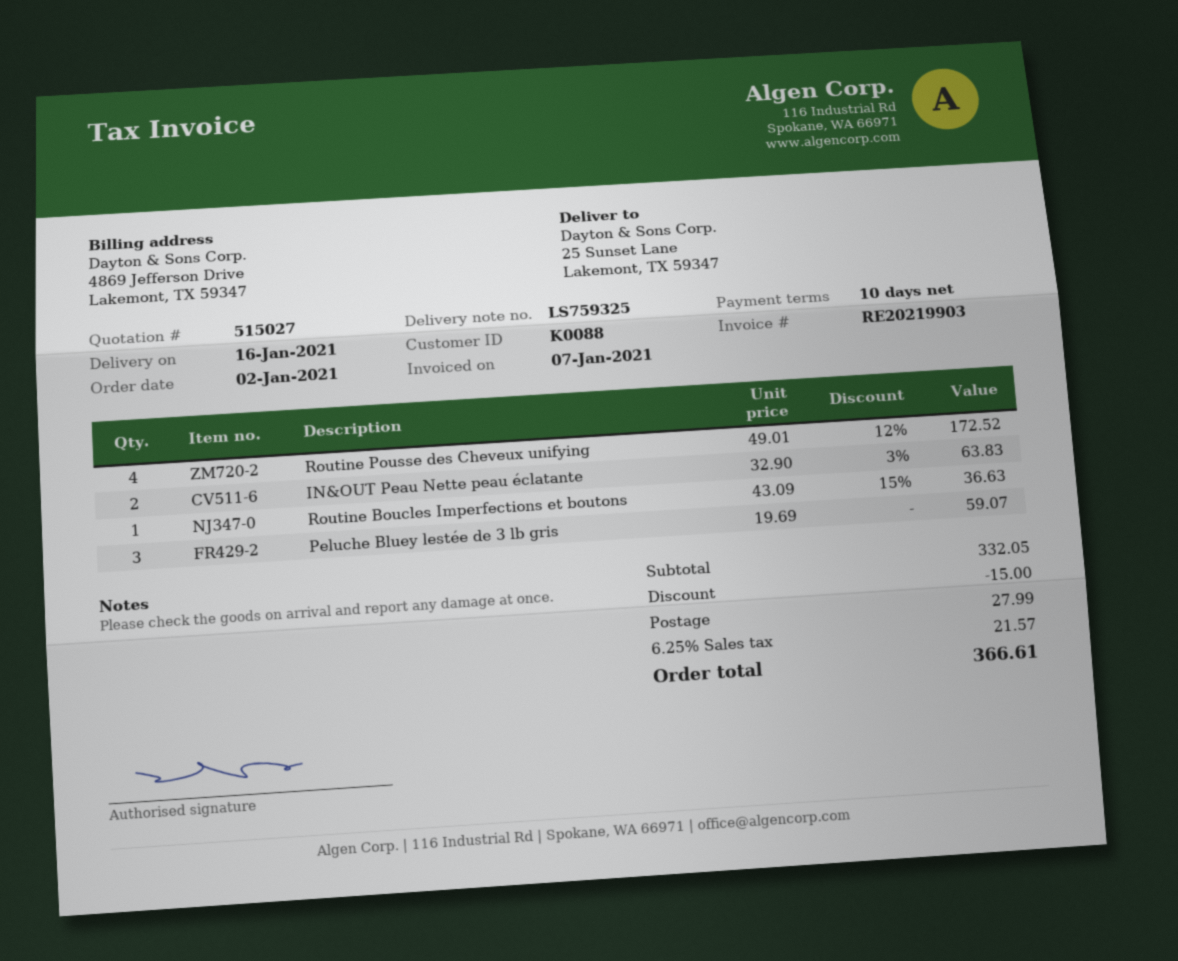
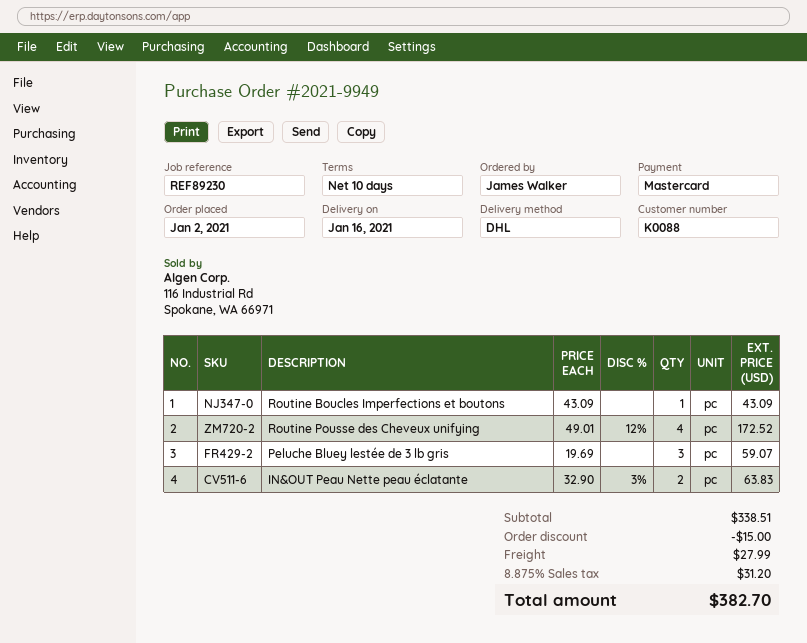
Routine Boucles Imperfections et boutons: 1 x 43.09 - 15% = 36.63 -> 1 x 43.09 = 43.09
subtotal: 332.05 -> 338.51
tax: 6.25% = 21.57 -> 8.875% = 31.20
total: 366.61 -> 382.70

